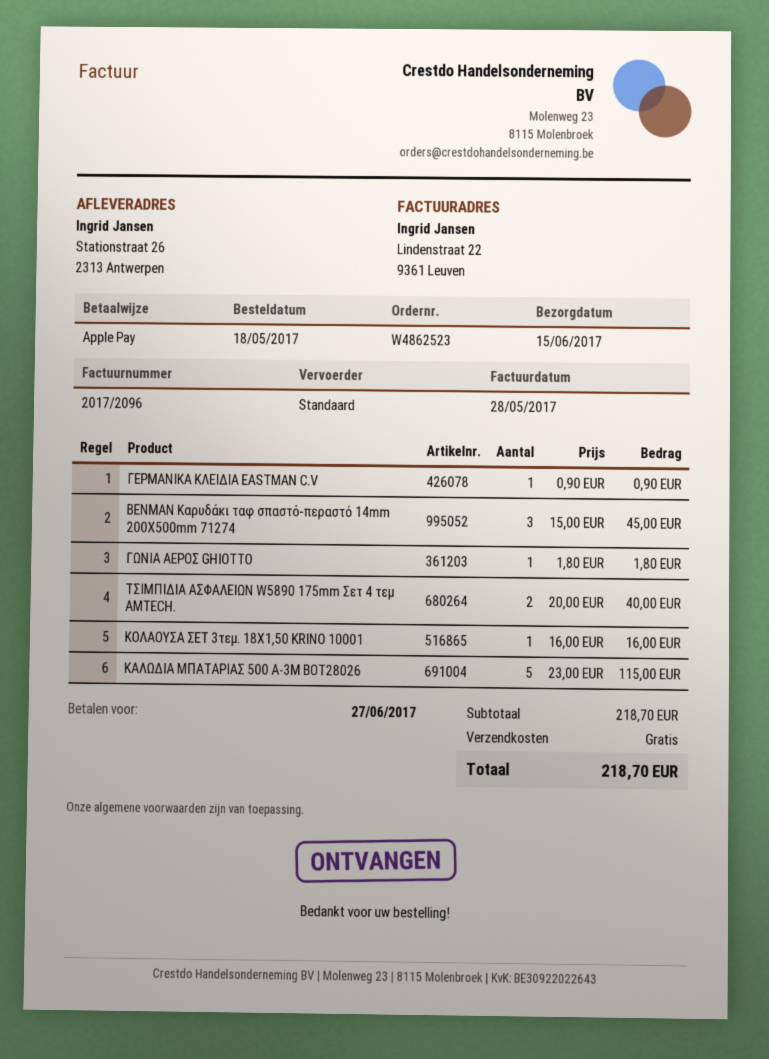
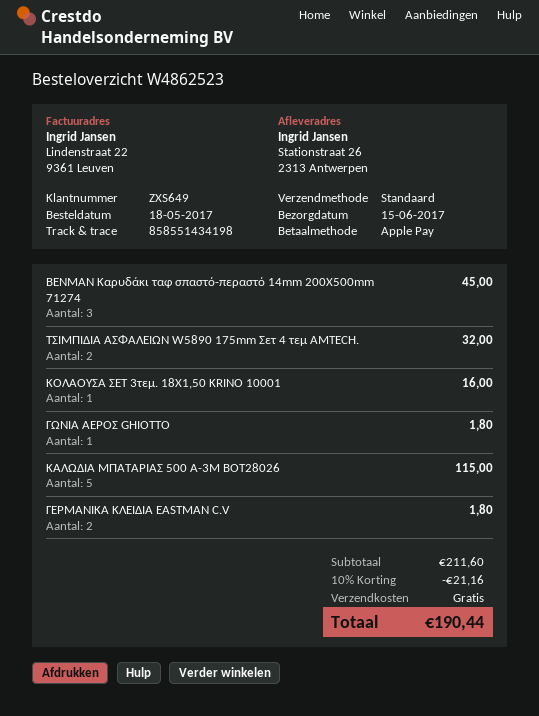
ΓΕΡΜΑΝΙΚA ΚΛΕΙΔΙA EASTMAN C.V: 1 for 0.90 -> 2 for 1.80
ΤΣΙΜΠΙΔΙΑ ΑΣΦΑΛΕΙΩΝ W5890 175mm Σετ 4 τεμ AMTECH.: 2 for 40.00 -> 2 for 32.00
subtotal: 218.70 -> 211.60
discount: none -> 10% = 21.16
total: 218.70 -> 190.44

